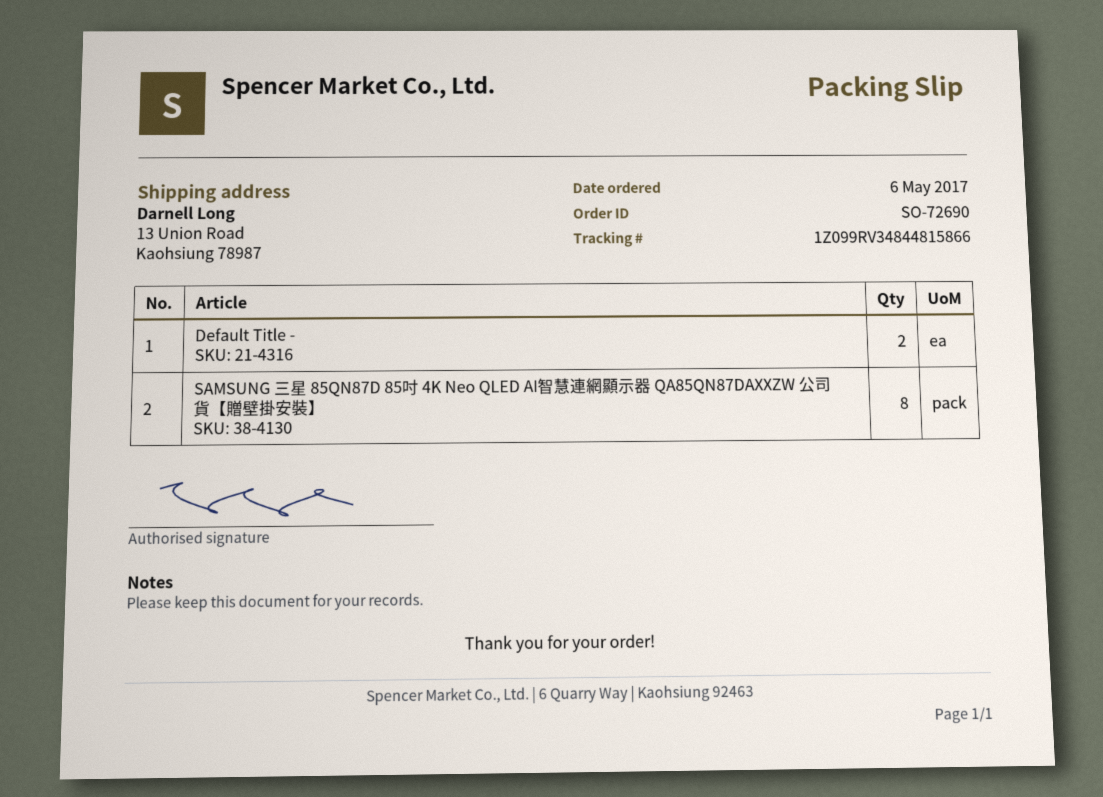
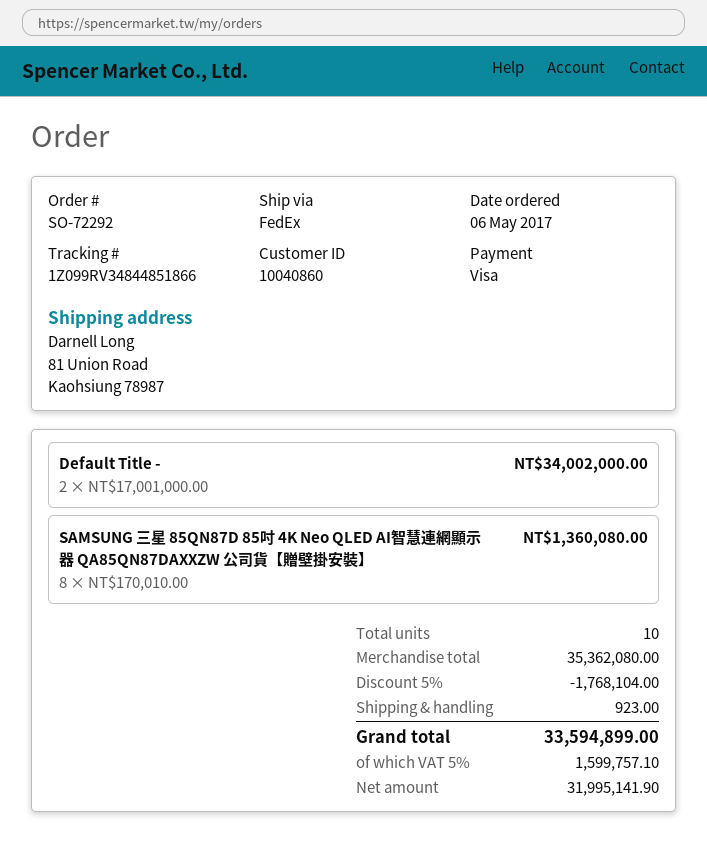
order number: SO-72690 -> SO-72292
tracking number: 1Z099RV34844815866 -> 1Z099RV34844851866
ship to: 13 Union Road, Kaohsiung 78987 -> 81 Union Road, Kaohsiung 78987

